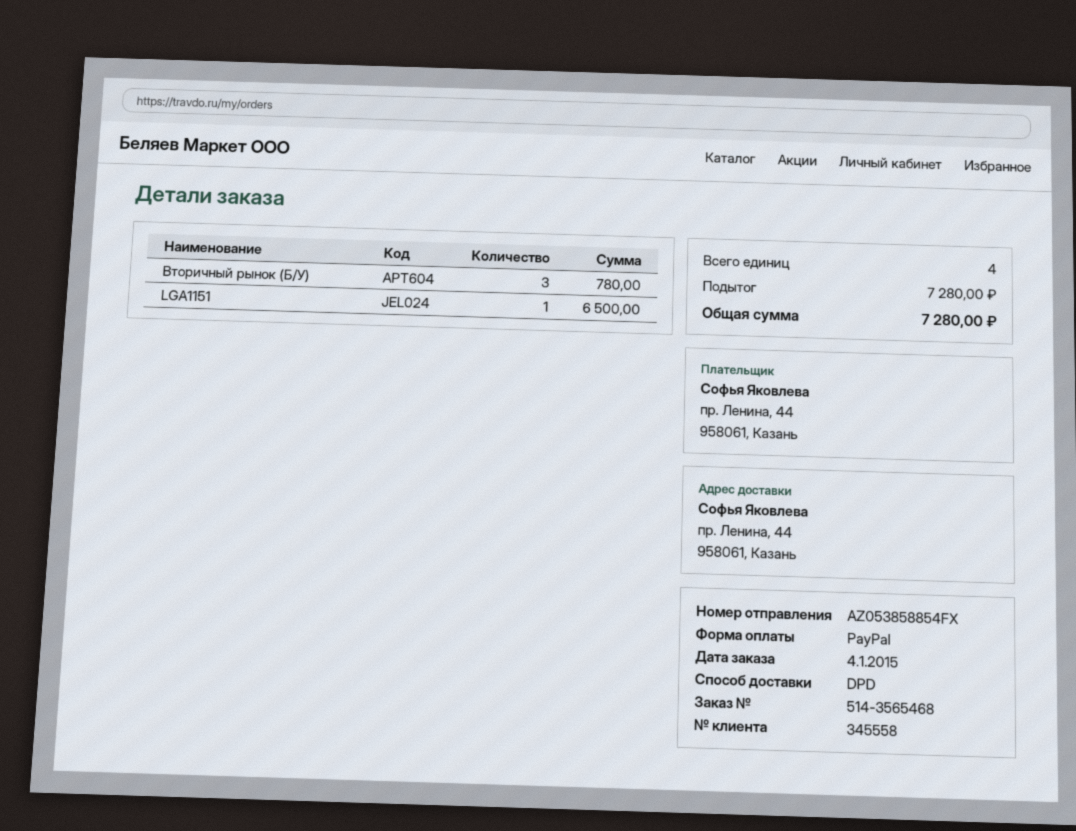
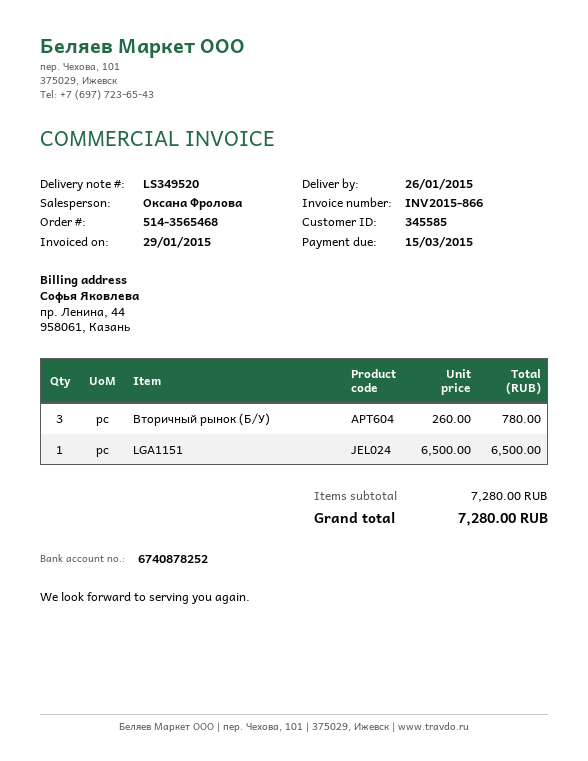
customer number: 345558 -> 345585

